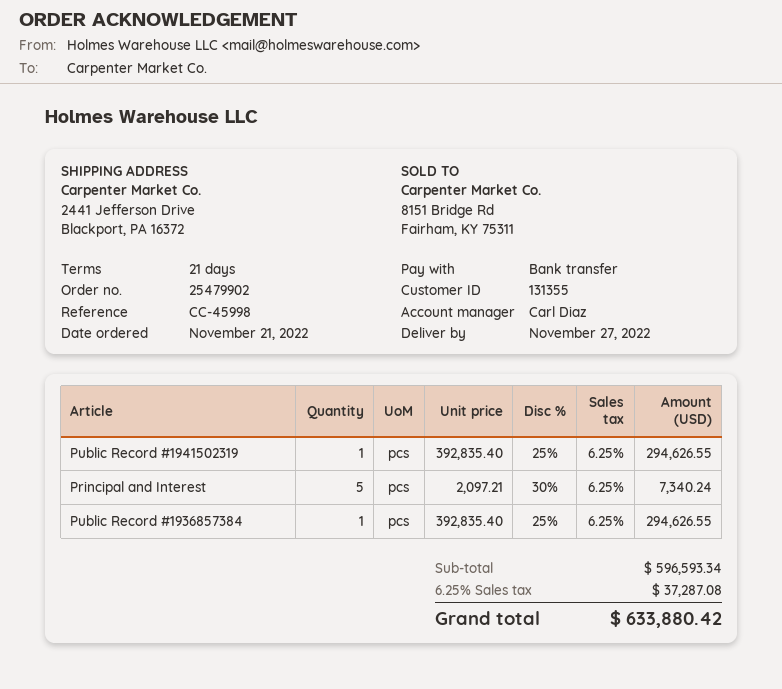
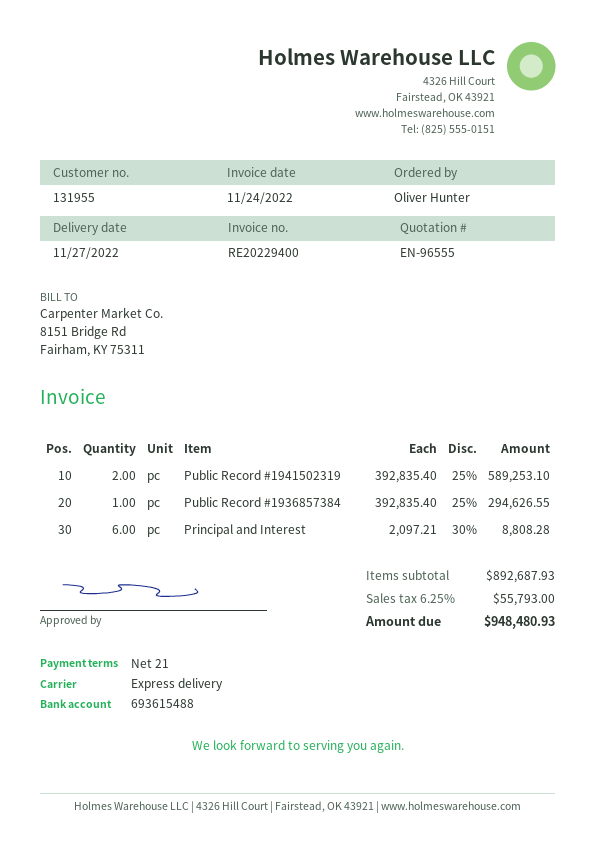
customer number: 131355 -> 131955
Public Record #1941502319: 1 x 392835.40 - 25% = 294626.55 -> 2 x 392835.40 - 25% = 589253.10
Principal and Interest: 5 x 2097.21 - 30% = 7340.24 -> 6 x 2097.21 - 30% = 8808.28
subtotal: 596593.34 -> 892687.93
tax: 6.25% = 37287.08 -> 6.25% = 55793.00
total: 633880.42 -> 948480.93

